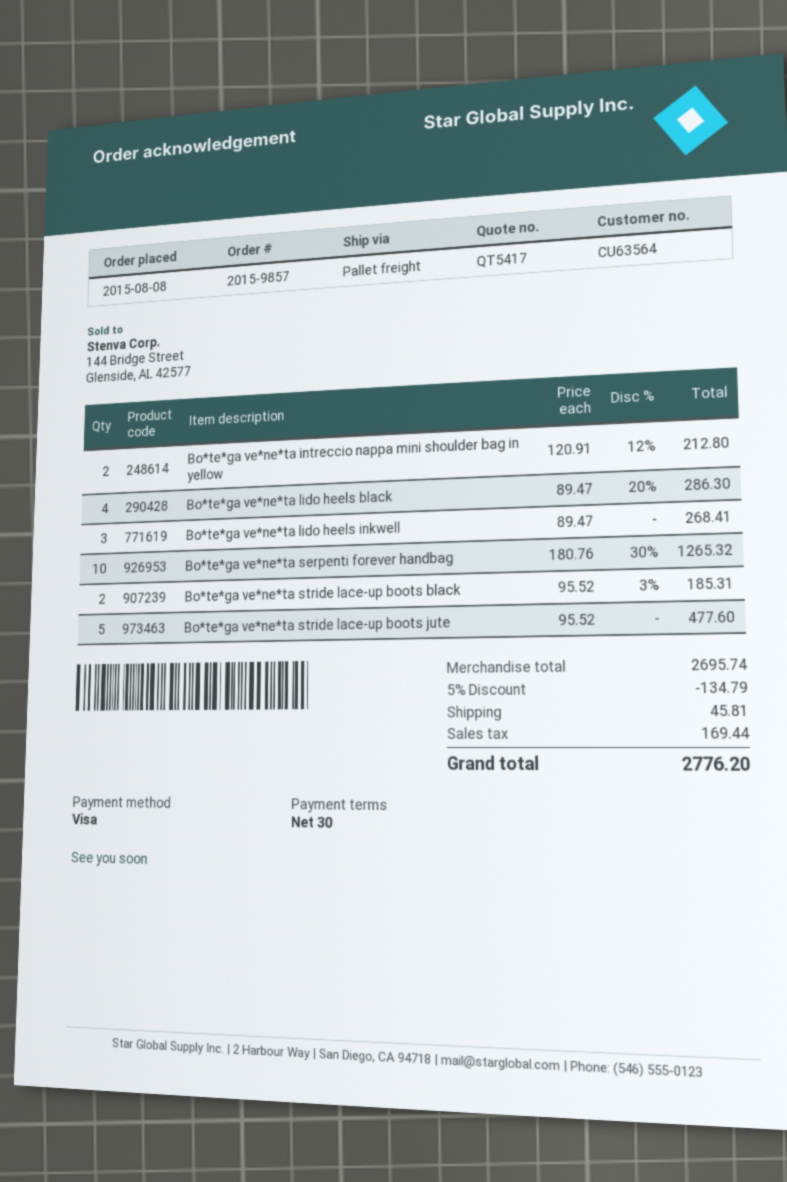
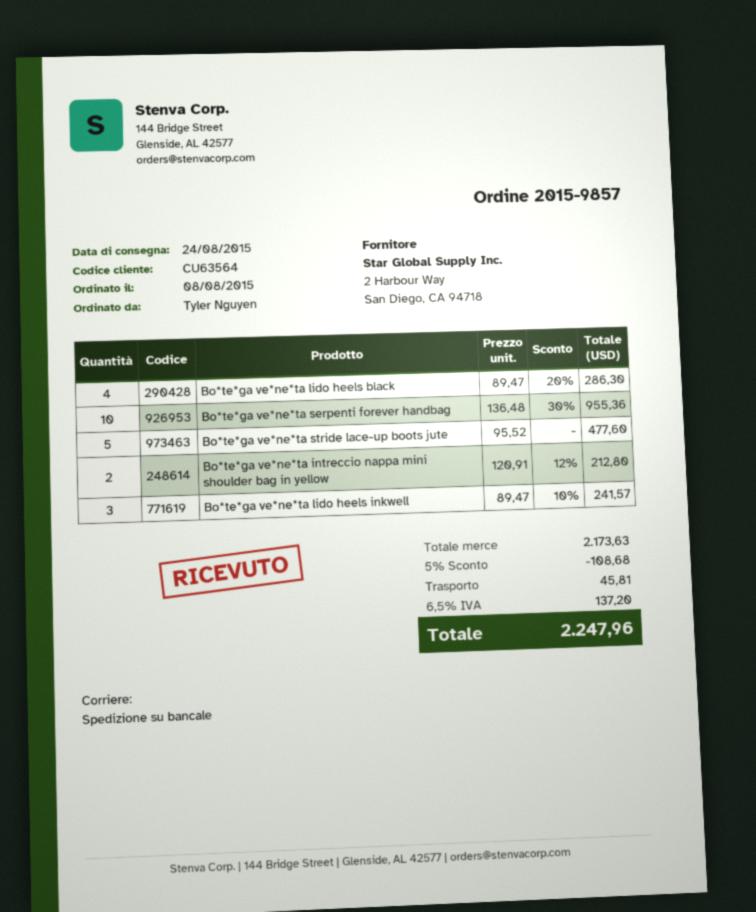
Bo*te*ga ve*ne*ta lido heels inkwell: 3 x 89.47 = 268.41 -> 3 x 89.47 - 10% = 241.57
Bo*te*ga ve*ne*ta serpenti forever handbag: 10 x 180.76 - 30% = 1265.32 -> 10 x 136.48 - 30% = 955.36
Bo*te*ga ve*ne*ta stride lace-up boots black: 2 x 95.52 - 3% = 185.31 -> none
subtotal: 2695.74 -> 2173.63
discount: 5% = 134.79 -> 5% = 108.68
tax: 169.44 -> 137.20
total: 2776.20 -> 2247.96

